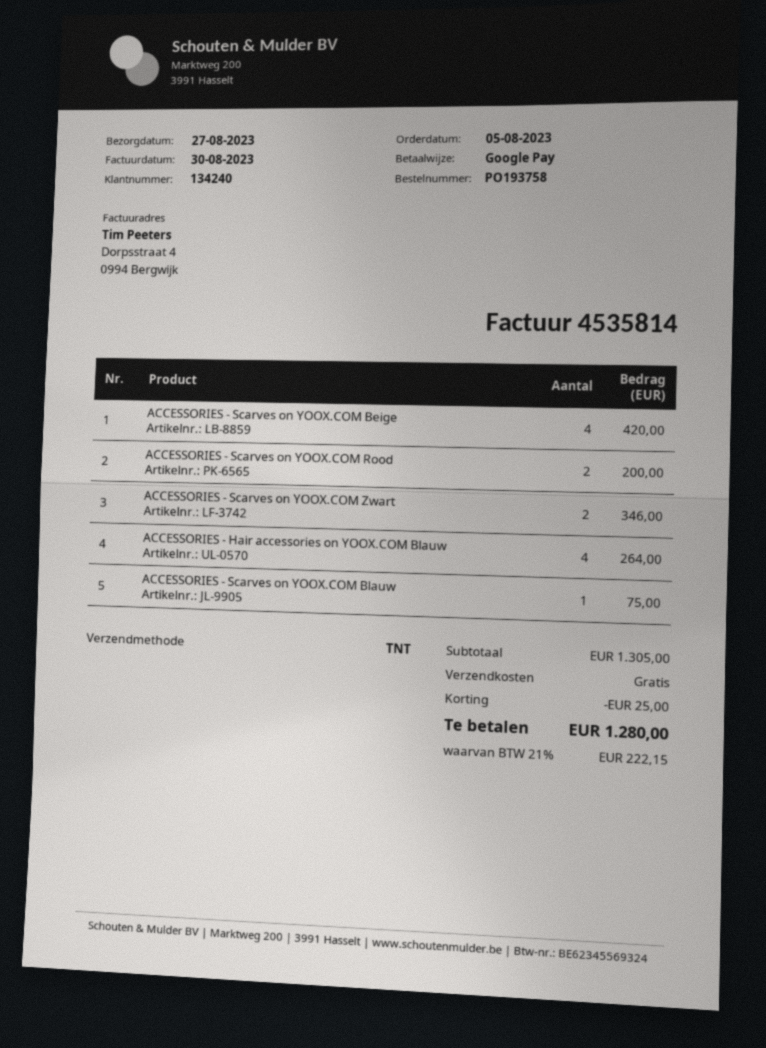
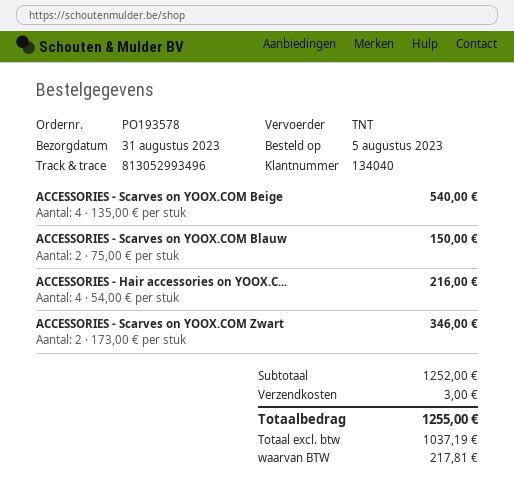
order number: PO193758 -> PO193578
delivery date: 2023-08-27 -> 2023-08-31
customer number: 134240 -> 134040
ACCESSORIES - Scarves on YOOX.COM Beige: 4 for 420.00 -> 4 for 540.00
ACCESSORIES - Scarves on YOOX.COM Rood: 2 for 200.00 -> none
ACCESSORIES - Hair accessories on YOOX.COM Blauw: 4 for 264.00 -> 4 for 216.00
ACCESSORIES - Scarves on YOOX.COM Blauw: 1 for 75.00 -> 2 for 150.00
subtotal: 1305.00 -> 1252.00
discount: 25.00 -> none
shipping: 0.00 -> 3.00
tax: 222.15 -> 217.81
total: 1280.00 -> 1255.00

